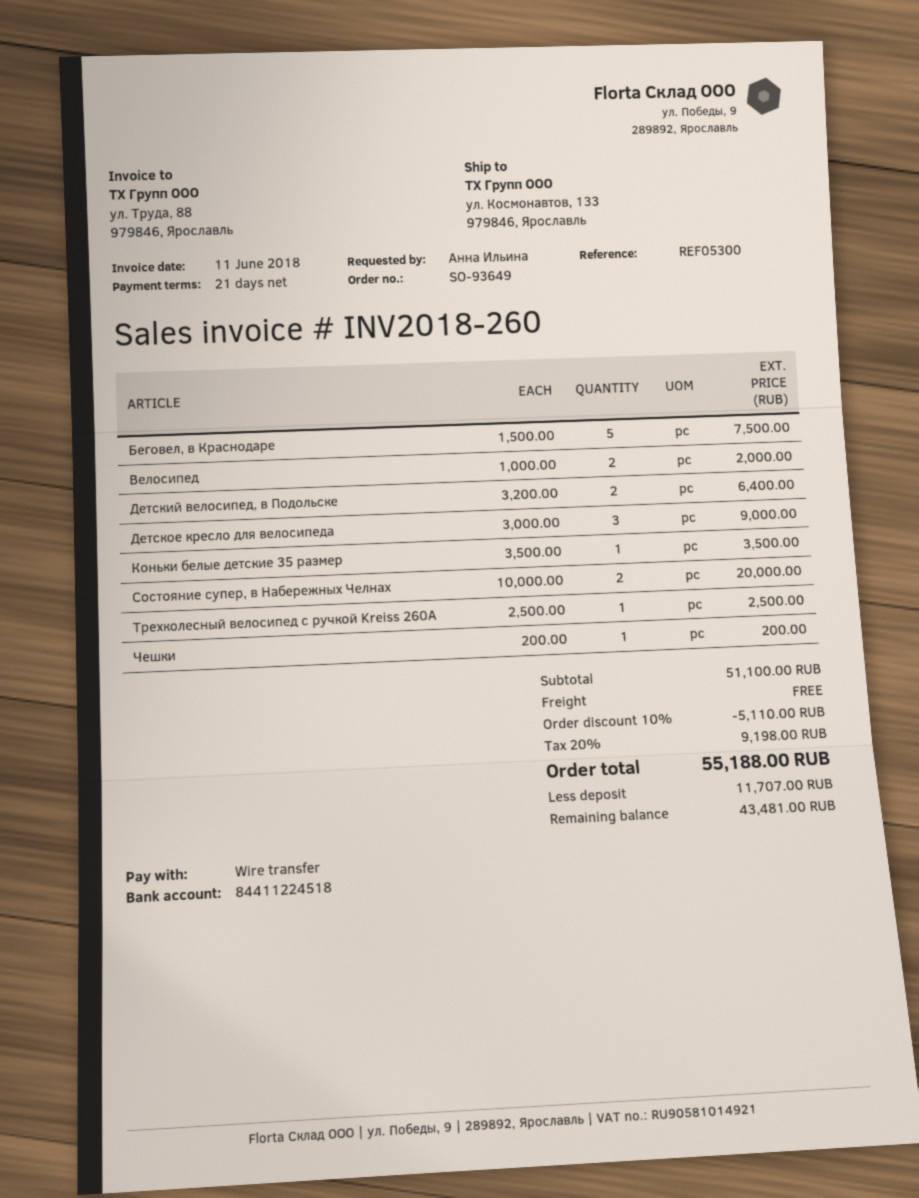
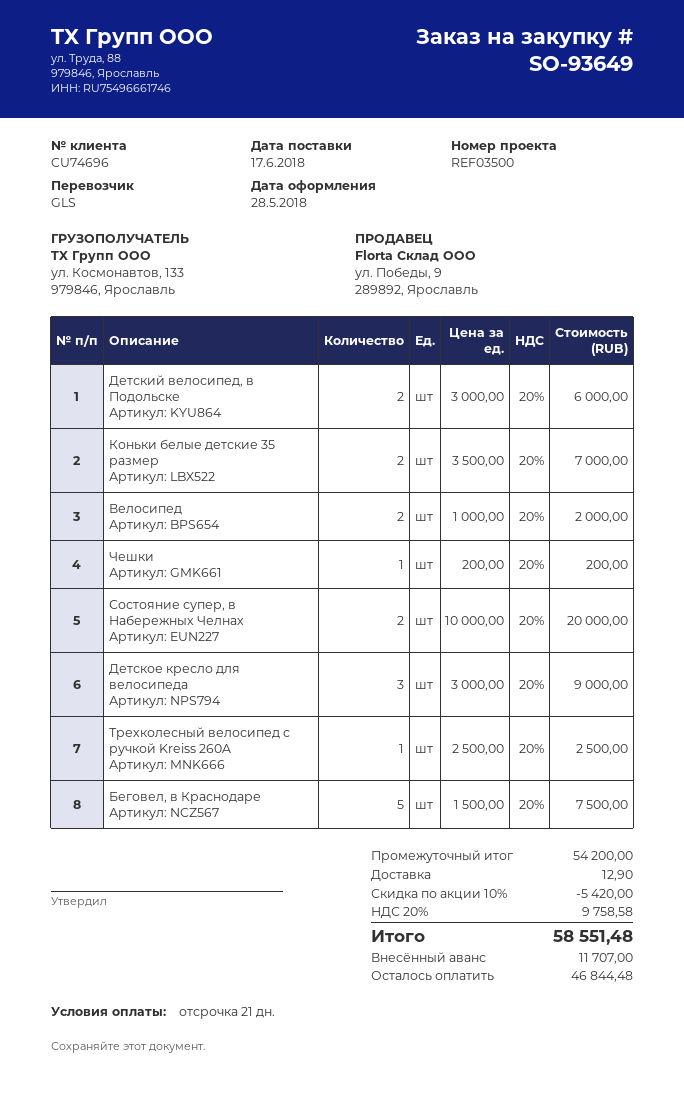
reference: REF05300 -> REF03500
Детский велосипед, в Подольске: 2 x 3200.00 = 6400.00 -> 2 x 3000.00 = 6000.00
Коньки белые детские 35 размер: 1 x 3500.00 = 3500.00 -> 2 x 3500.00 = 7000.00
subtotal: 51100.00 -> 54200.00
discount: 10% = 5110.00 -> 10% = 5420.00
shipping: 0.00 -> 12.90
tax: 20% = 9198.00 -> 20% = 9758.58
total: 55188.00 -> 58551.48
balance: 43481.00 -> 46844.48

